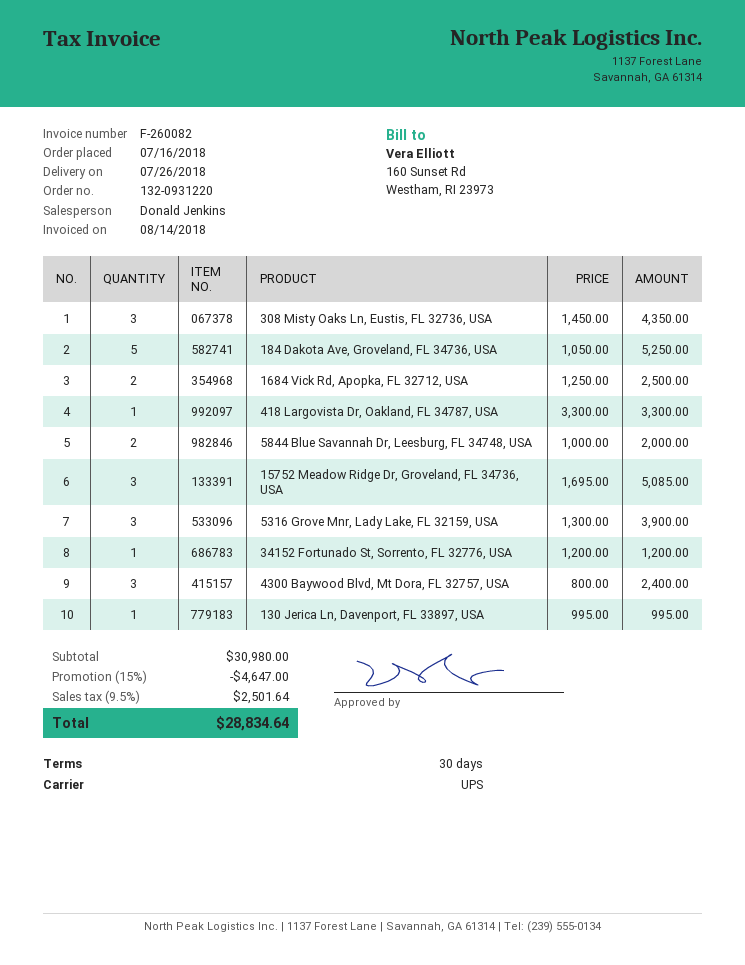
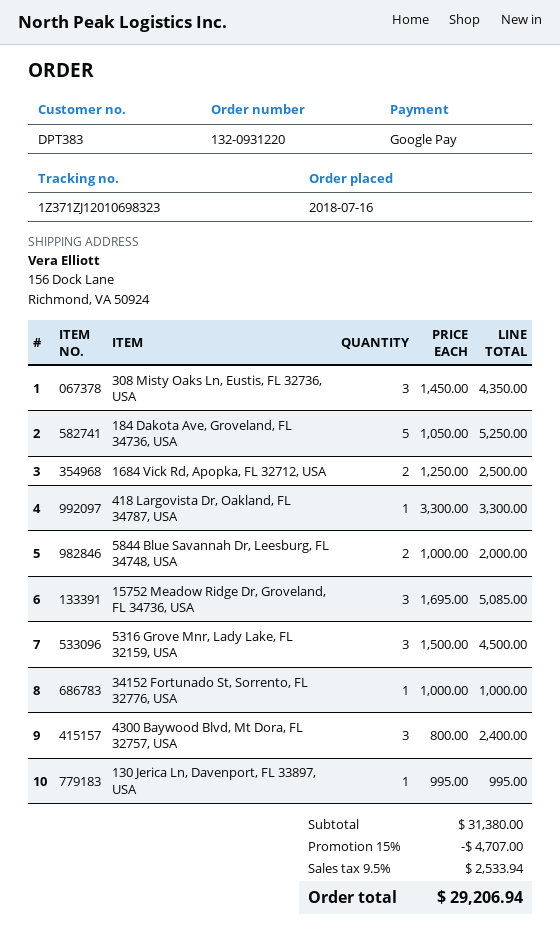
5316 Grove Mnr, Lady Lake, FL 32159, USA: 3 x 1300.00 = 3900.00 -> 3 x 1500.00 = 4500.00
34152 Fortunado St, Sorrento, FL 32776, USA: 1 x 1200.00 = 1200.00 -> 1 x 1000.00 = 1000.00
subtotal: 30980.00 -> 31380.00
discount: 15% = 4647.00 -> 15% = 4707.00
tax: 9.5% = 2501.64 -> 9.5% = 2533.94
total: 28834.64 -> 29206.94

